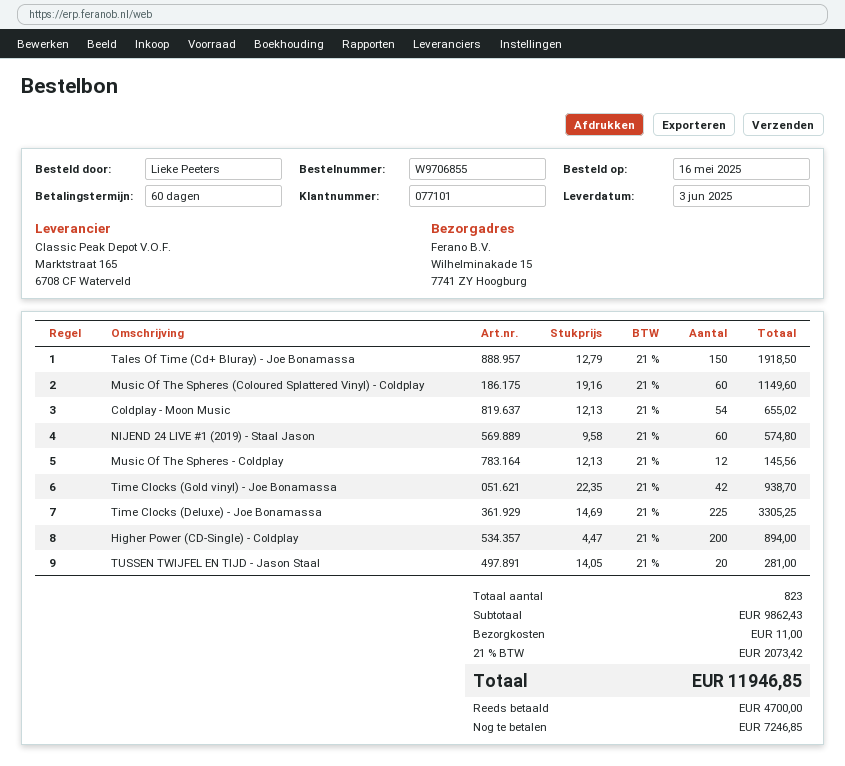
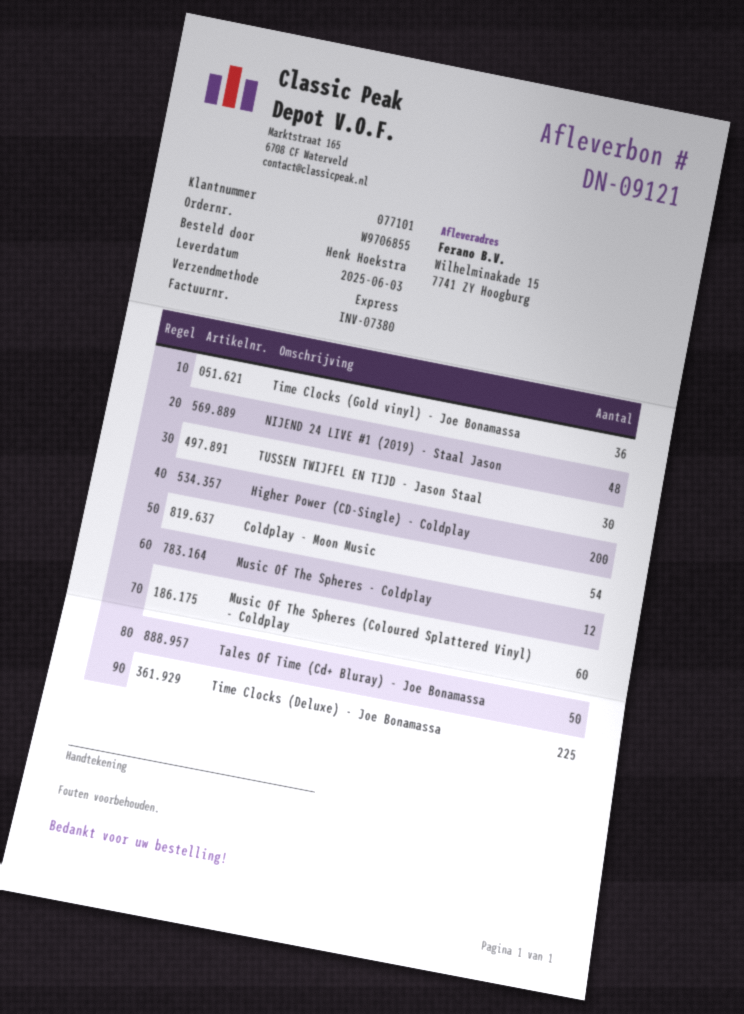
ordered by: Lieke Peeters -> Henk Hoekstra
Tales Of Time (Cd+ Bluray) - Joe Bonamassa: 150 -> 50
NIJEND 24 LIVE #1 (2019) - Staal Jason: 60 -> 48
Time Clocks (Gold vinyl) - Joe Bonamassa: 42 -> 36
TUSSEN TWIJFEL EN TIJD - Jason Staal: 20 -> 30

